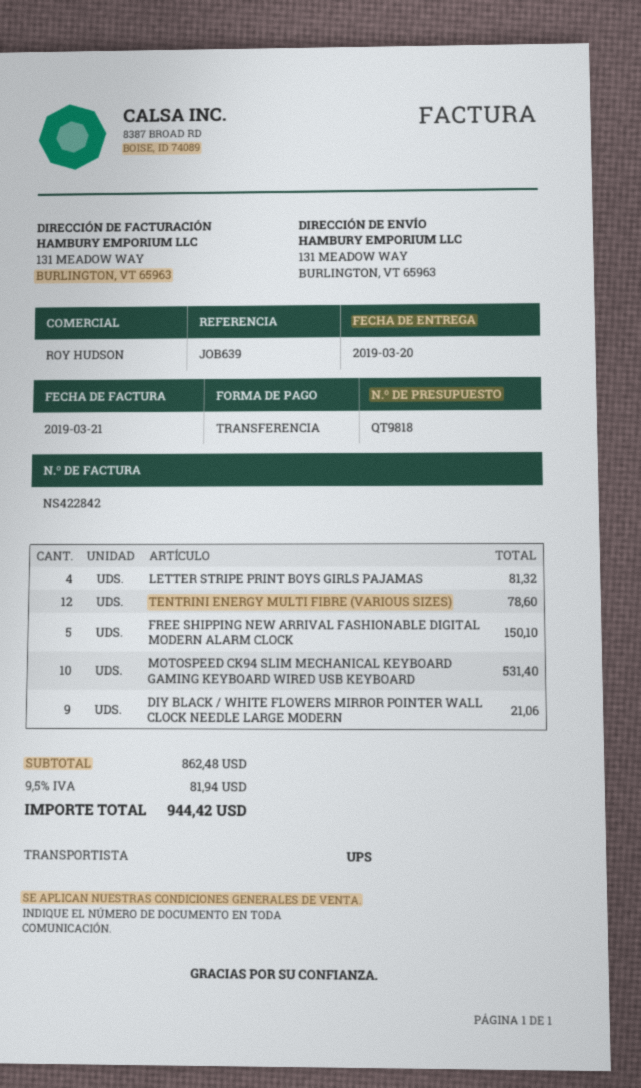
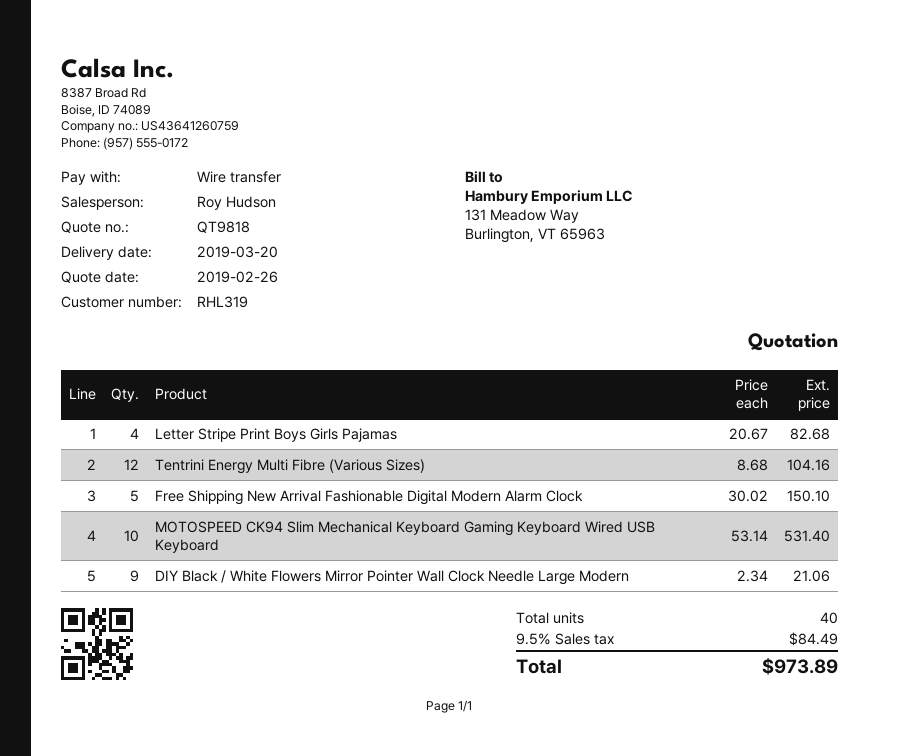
LETTER STRIPE PRINT BOYS GIRLS PAJAMAS: 4 for 81.32 -> 4 for 82.68
TENTRINI ENERGY MULTI FIBRE (VARIOUS SIZES): 12 for 78.60 -> 12 for 104.16
tax: 9.5% = 81.94 -> 9.5% = 84.49
total: 944.42 -> 973.89

